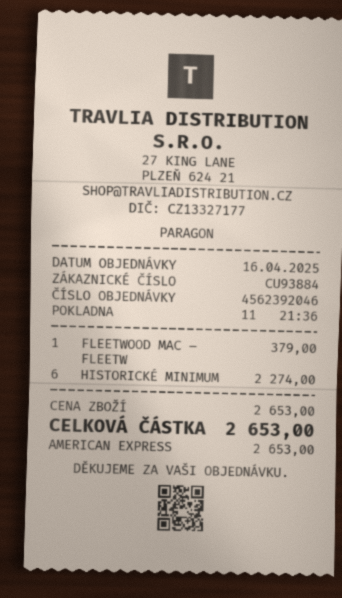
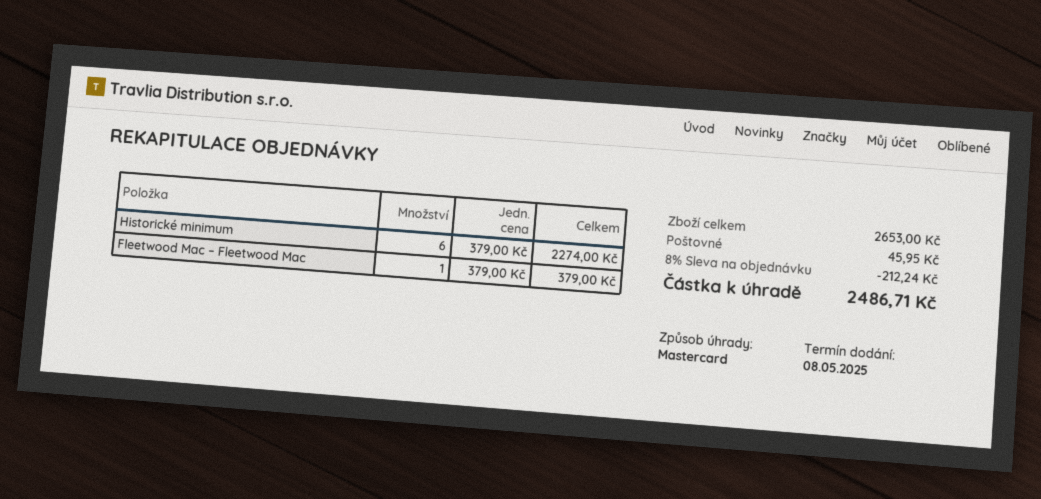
payment method: American Express -> Mastercard
discount: none -> 8% = 212.24
shipping: none -> 45.95
total: 2653.00 -> 2486.71

